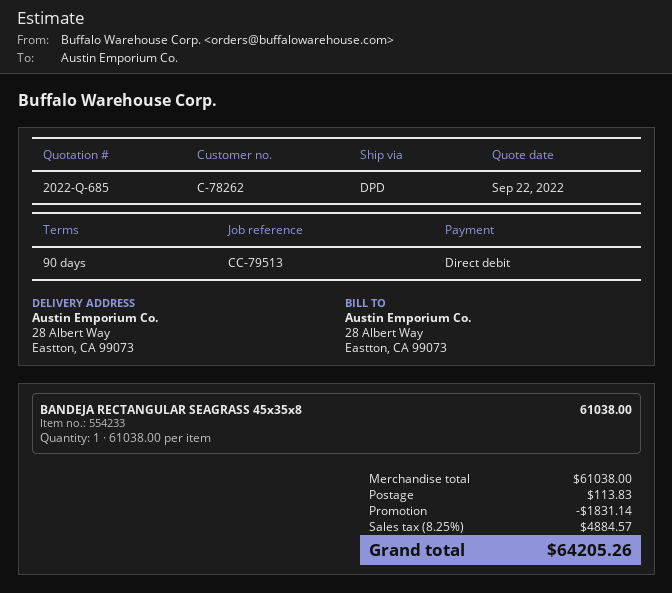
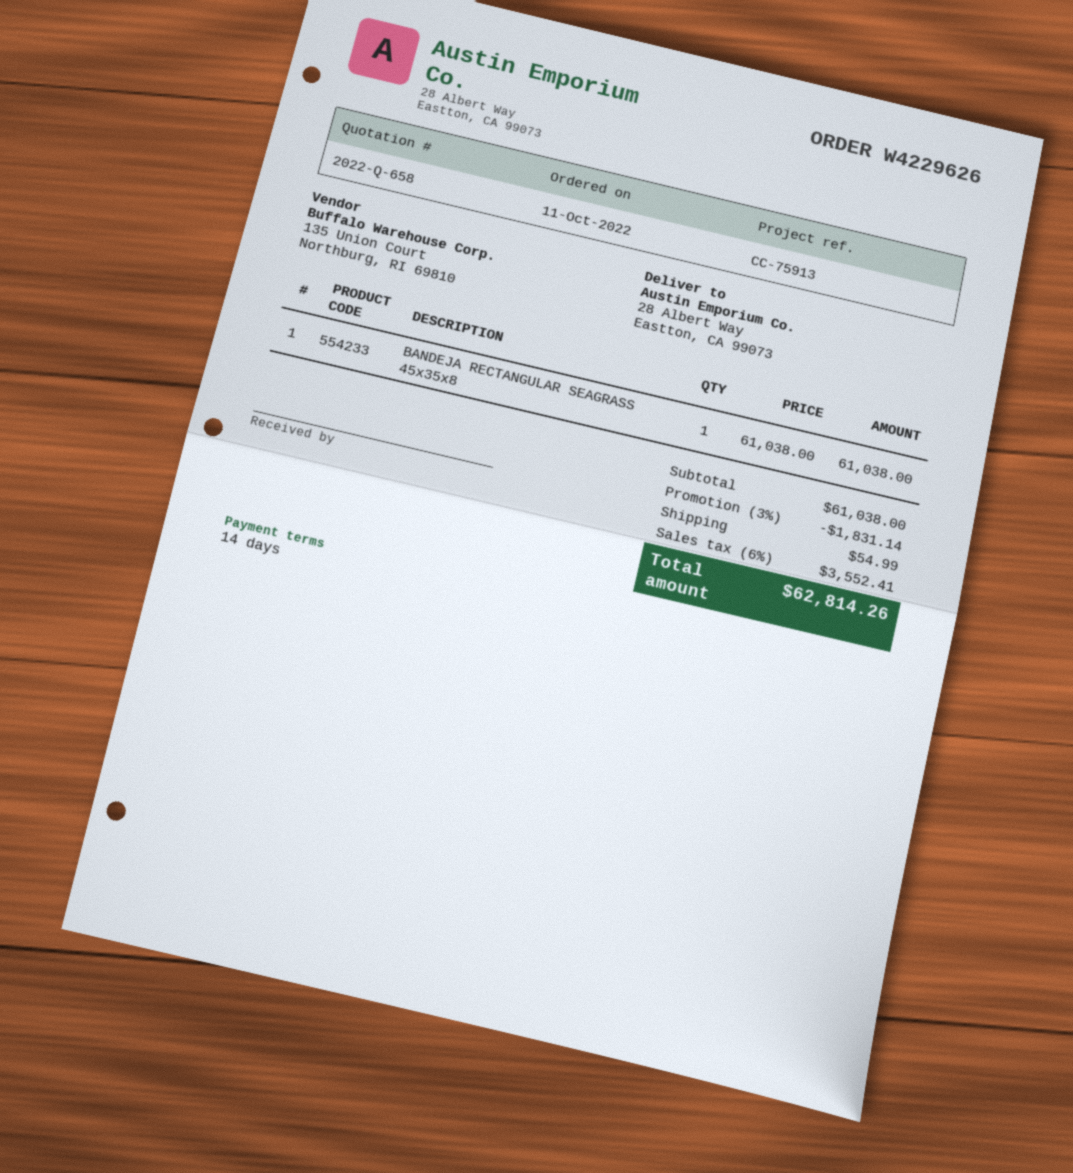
quote number: 2022-Q-685 -> 2022-Q-658
payment terms: 90 days -> 14 days
reference: CC-79513 -> CC-75913
shipping: 113.83 -> 54.99
tax: 8.25% = 4884.57 -> 6% = 3552.41
total: 64205.26 -> 62814.26

